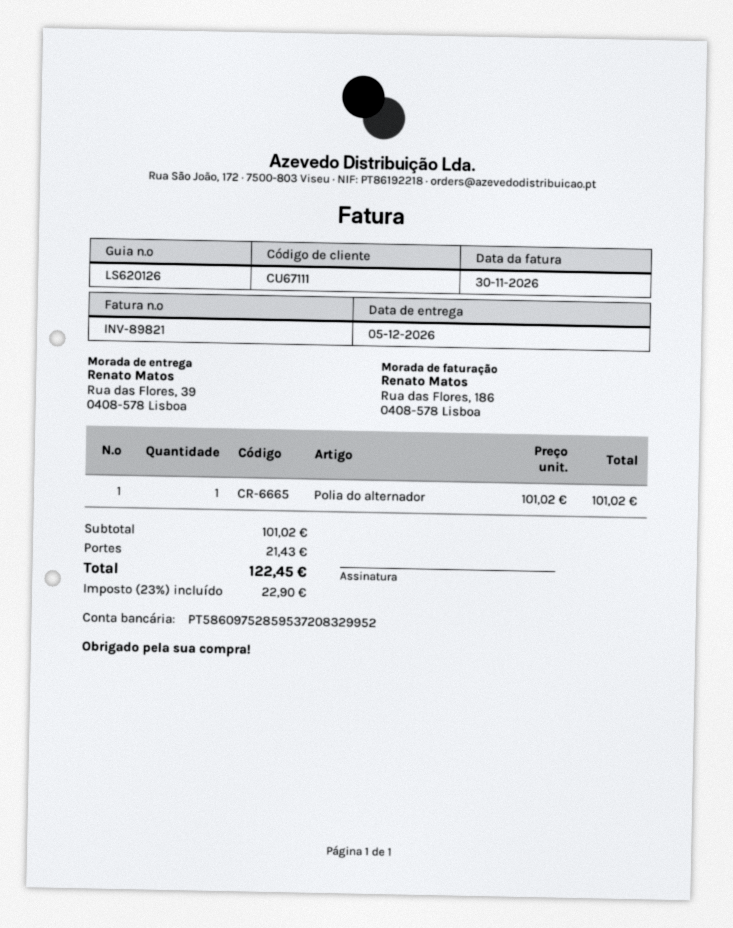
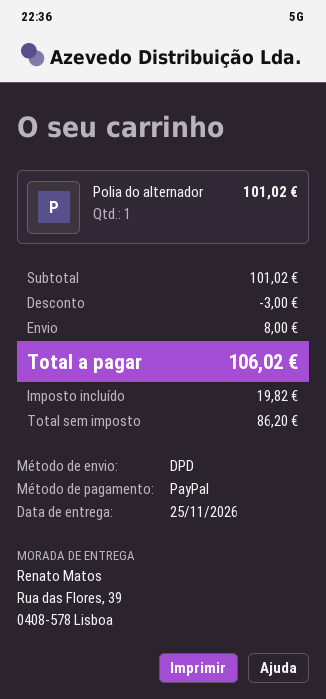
delivery date: 2026-12-05 -> 2026-11-25
discount: none -> 3.00
shipping: 21.43 -> 8.00
tax: 22.90 -> 19.82
total: 122.45 -> 106.02

